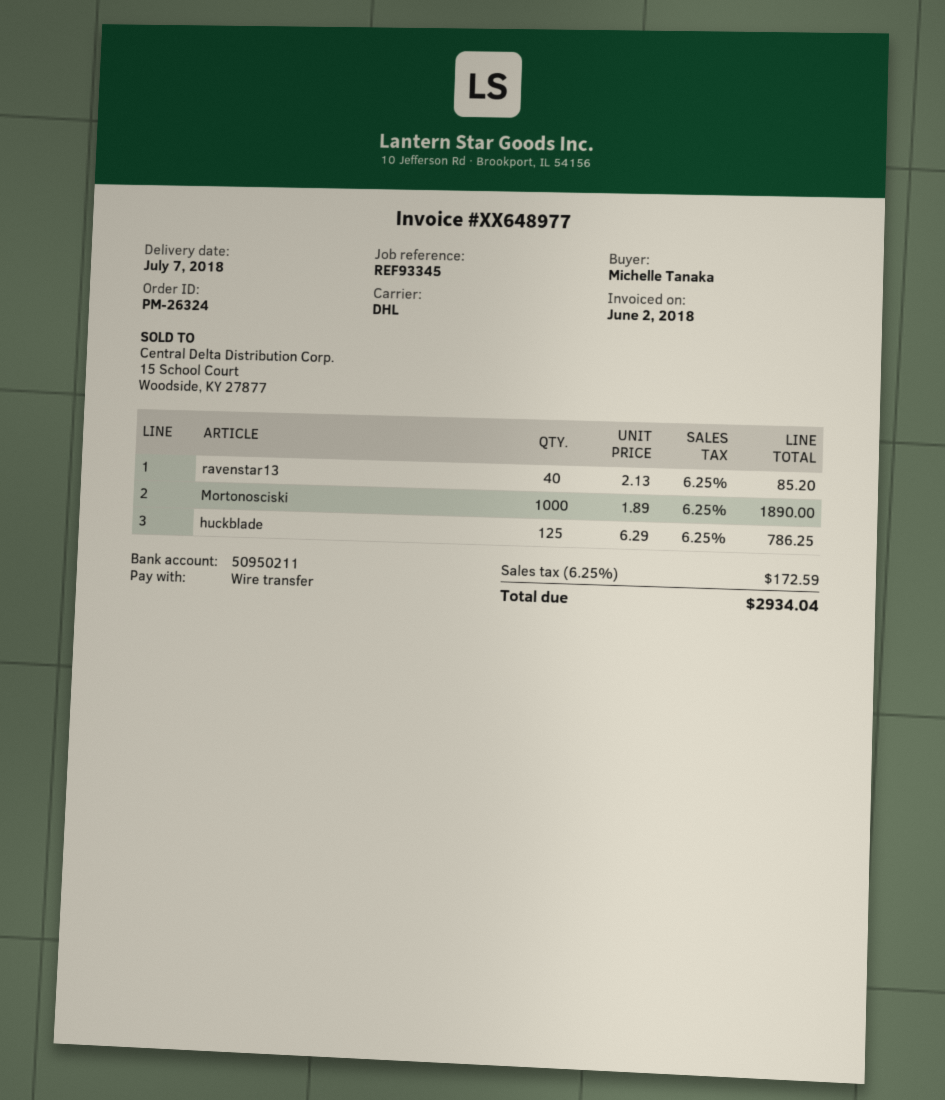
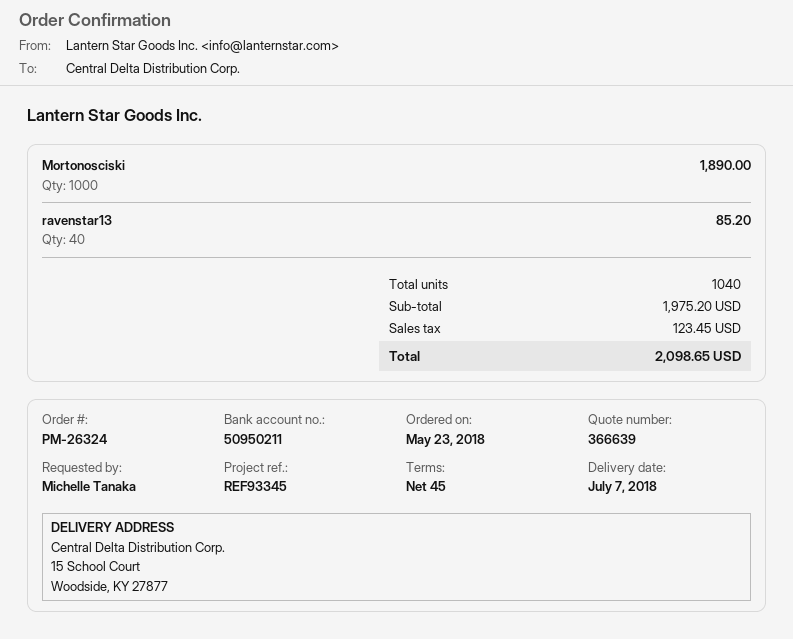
huckblade: 125 for 786.25 -> none
tax: 172.59 -> 123.45
total: 2934.04 -> 2098.65

